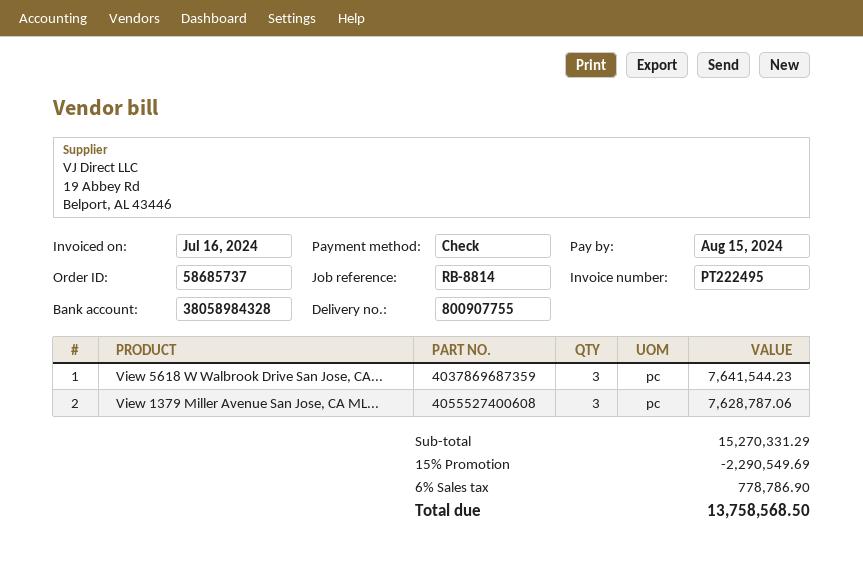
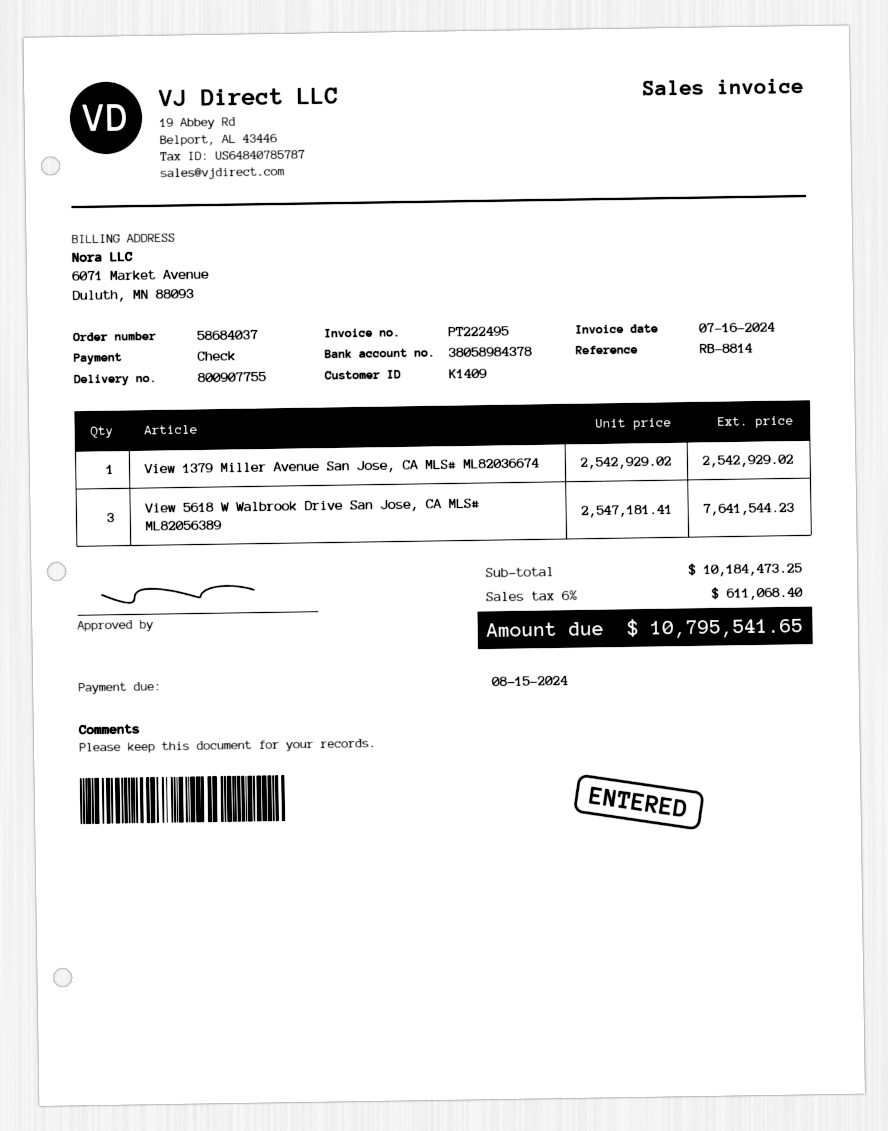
order number: 58685737 -> 58684037
bank account: 38058984328 -> 38058984378
View 1379 Miller Avenue San Jose, CA ML...: 3 for 7628787.06 -> 1 for 2542929.02
subtotal: 15270331.29 -> 10184473.25
discount: 15% = 2290549.69 -> none
tax: 6% = 778786.90 -> 6% = 611068.40
total: 13758568.50 -> 10795541.65

